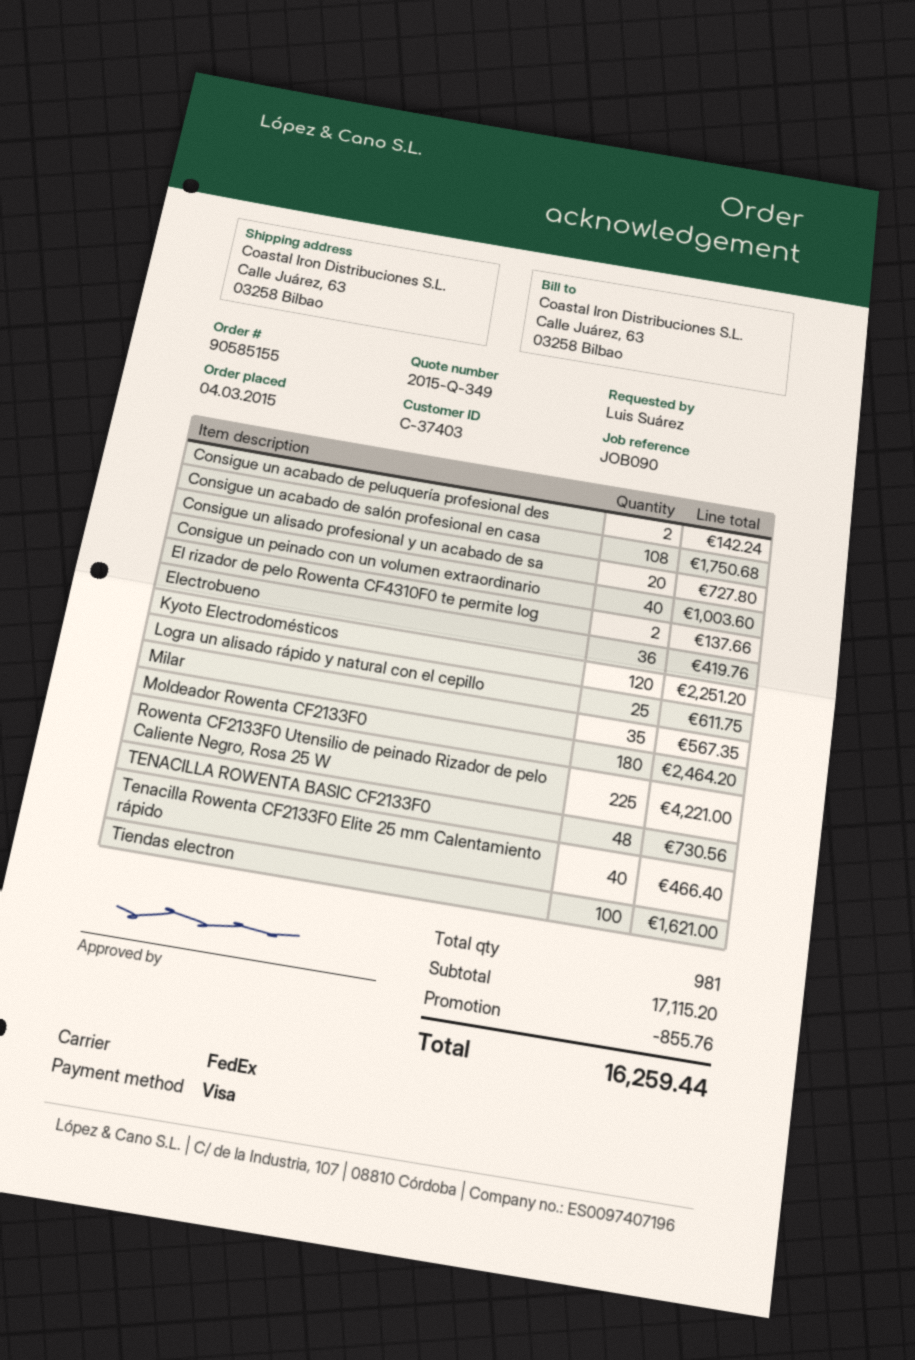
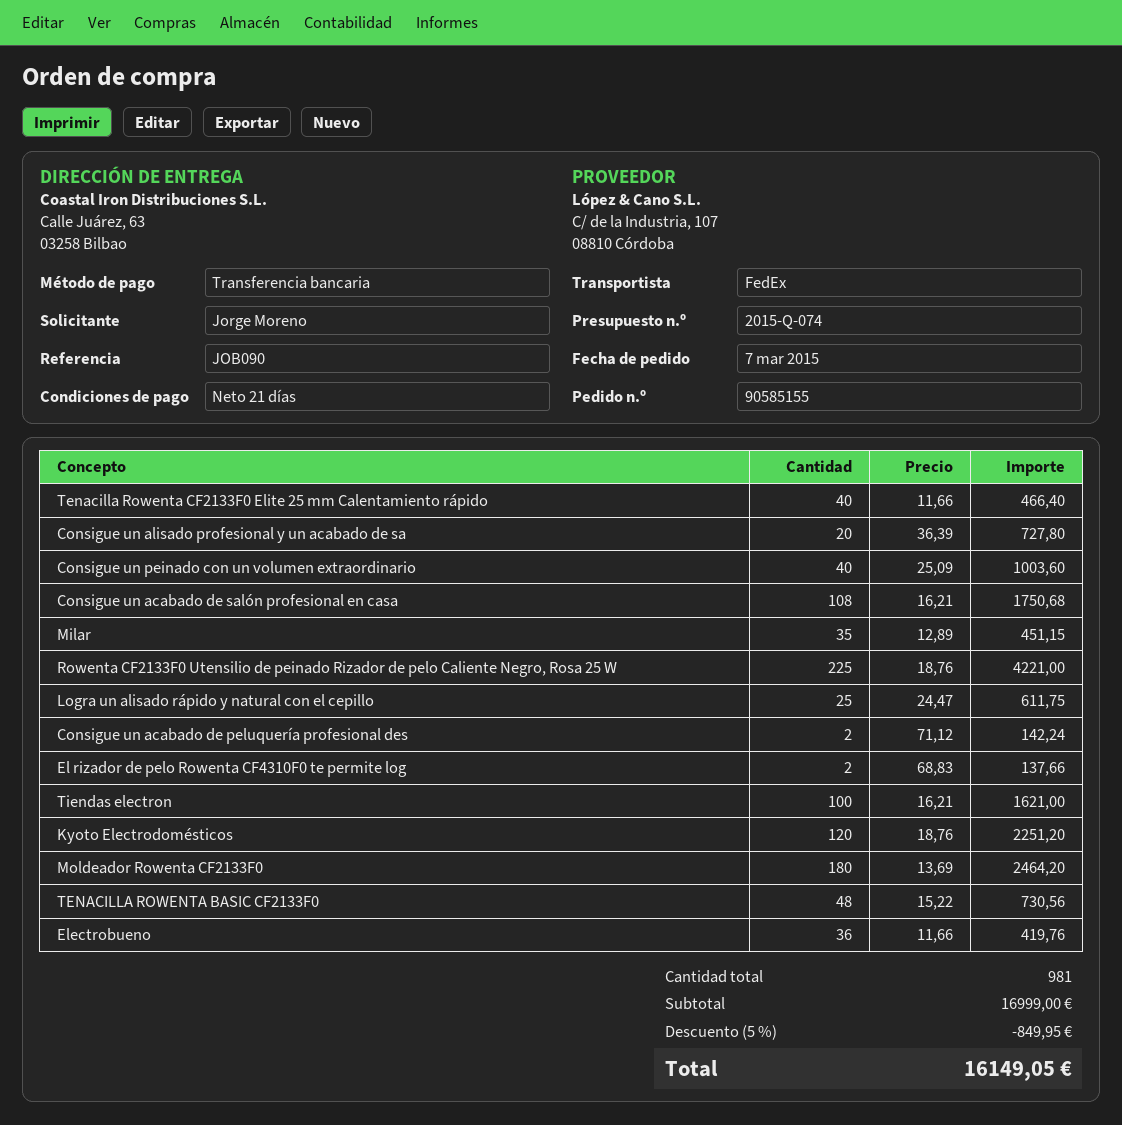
quote number: 2015-Q-349 -> 2015-Q-074
order date: 2015-03-04 -> 2015-03-07
ordered by: Luis Suárez -> Jorge Moreno
payment method: Visa -> bank transfer
Milar: 35 for 567.35 -> 35 for 451.15
subtotal: 17115.20 -> 16999.00
discount: 855.76 -> 849.95
total: 16259.44 -> 16149.05

